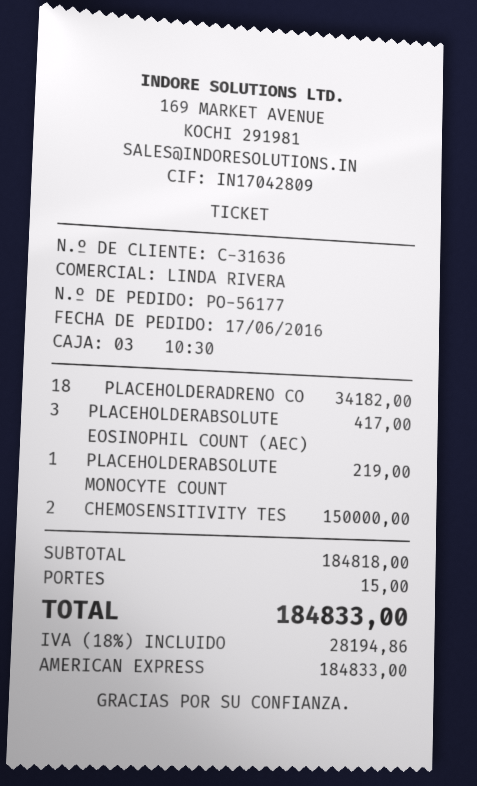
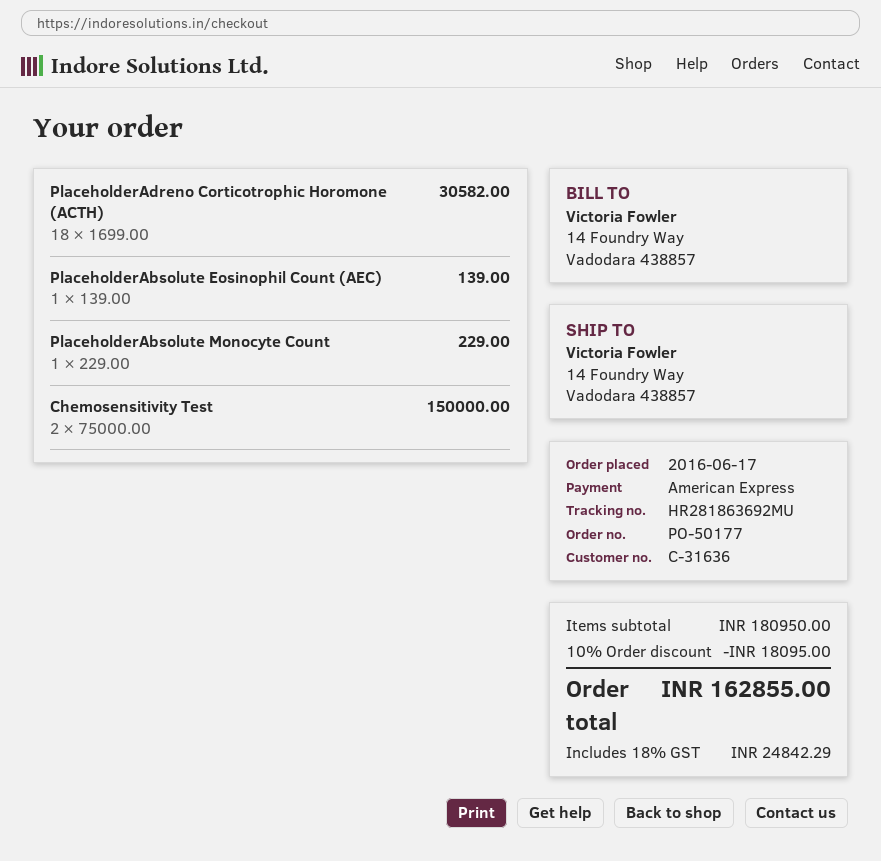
order number: PO-56177 -> PO-50177
PLACEHOLDERADRENO CO: 18 for 34182.00 -> 18 for 30582.00
PLACEHOLDERABSOLUTE EOSINOPHIL COUNT (AEC): 3 for 417.00 -> 1 for 139.00
PLACEHOLDERABSOLUTE MONOCYTE COUNT: 1 for 219.00 -> 1 for 229.00
subtotal: 184818.00 -> 180950.00
discount: none -> 10% = 18095.00
shipping: 15.00 -> none
tax: 18% = 28194.86 -> 18% = 24842.29
total: 184833.00 -> 162855.00

